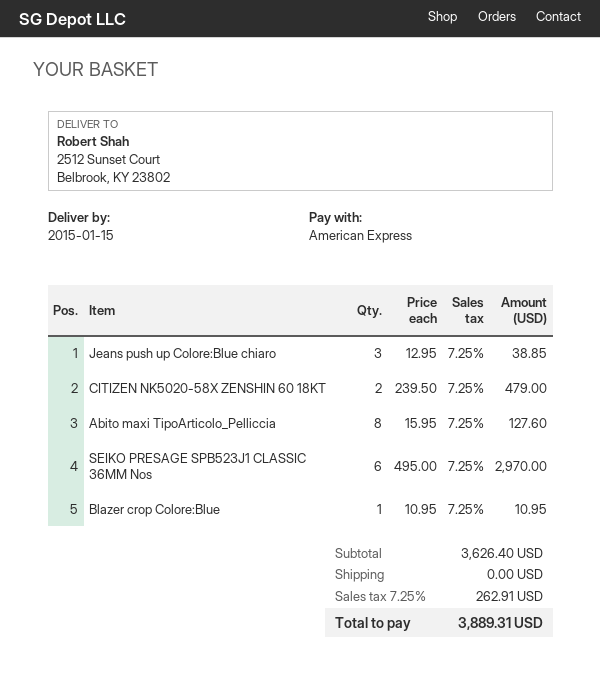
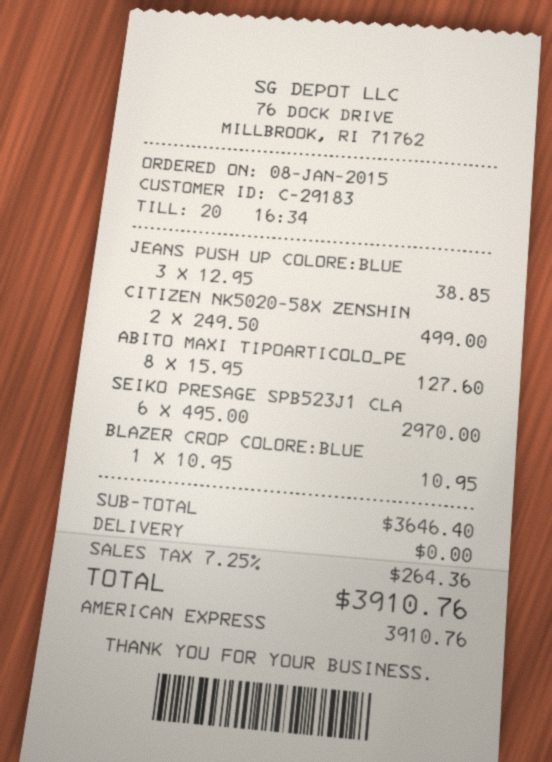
CITIZEN NK5020-58X ZENSHIN 60 18KT: 2 x 239.50 = 479.00 -> 2 x 249.50 = 499.00
subtotal: 3626.40 -> 3646.40
tax: 7.25% = 262.91 -> 7.25% = 264.36
total: 3889.31 -> 3910.76

